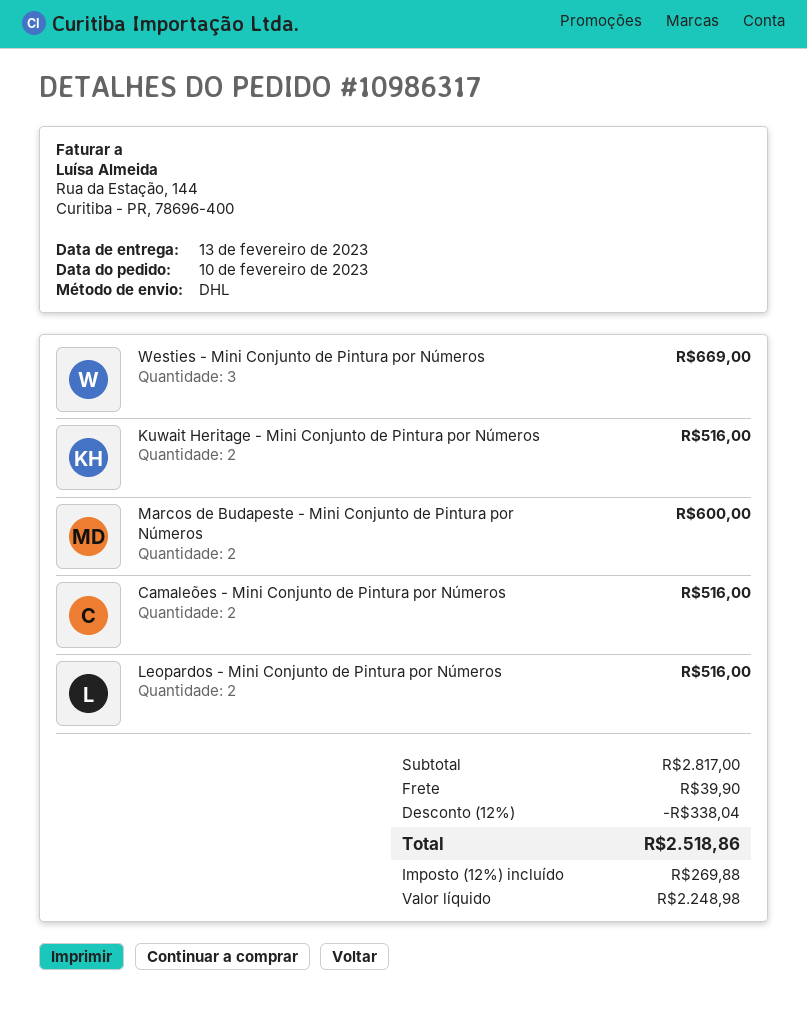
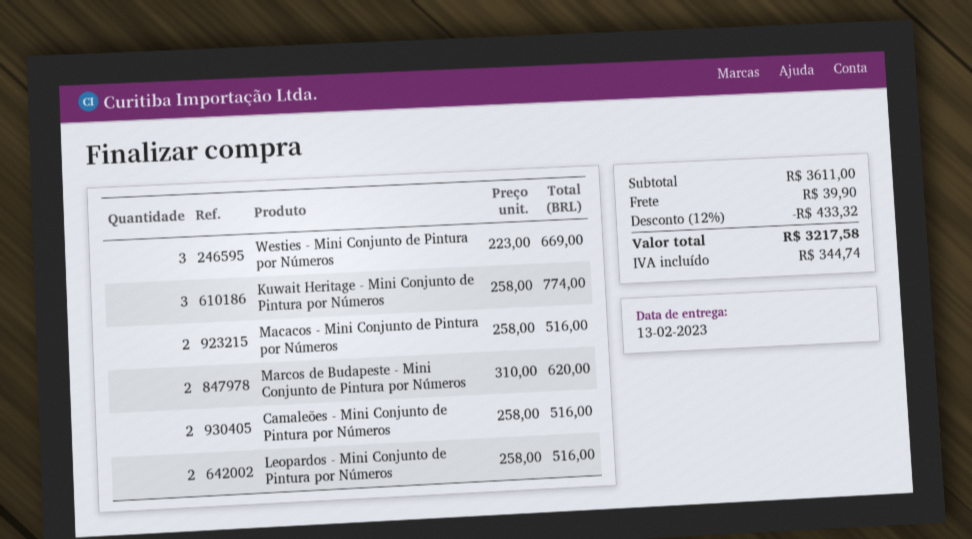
Kuwait Heritage - Mini Conjunto de Pintura por Números: 2 for 516.00 -> 3 for 774.00
Marcos de Budapeste - Mini Conjunto de Pintura por Números: 2 for 600.00 -> 2 for 620.00
Macacos - Mini Conjunto de Pintura por Números: none -> 2 for 516.00
subtotal: 2817.00 -> 3611.00
discount: 12% = 338.04 -> 12% = 433.32
tax: 269.88 -> 344.74
total: 2518.86 -> 3217.58

